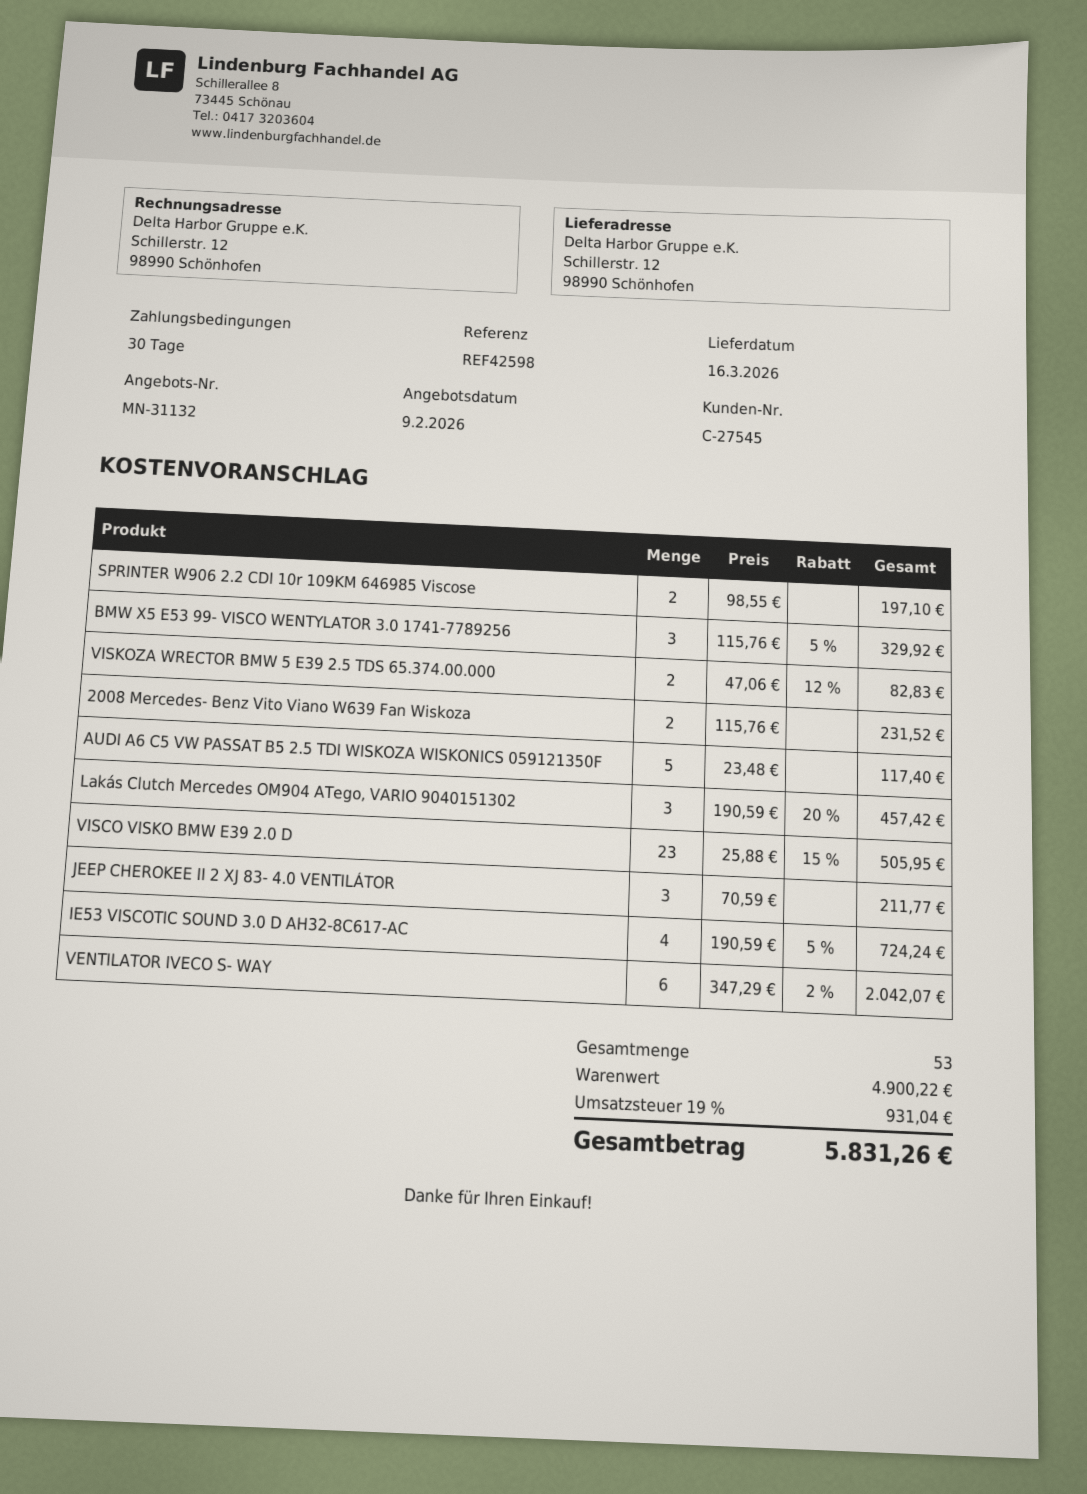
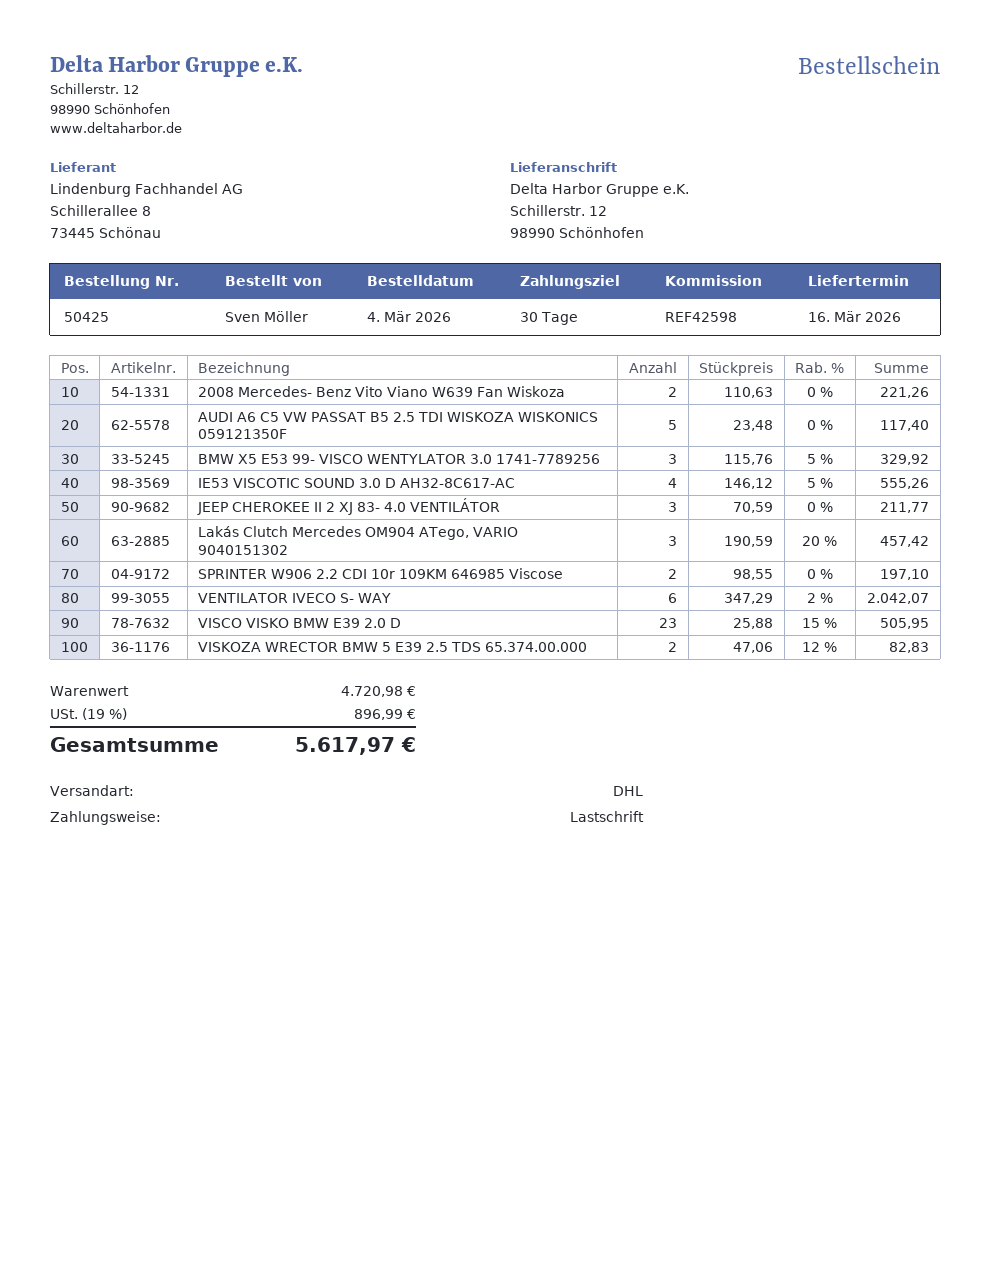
2008 Mercedes- Benz Vito Viano W639 Fan Wiskoza: 2 x 115.76 = 231.52 -> 2 x 110.63 = 221.26
IE53 VISCOTIC SOUND 3.0 D AH32-8C617-AC: 4 x 190.59 - 5% = 724.24 -> 4 x 146.12 - 5% = 555.26
subtotal: 4900.22 -> 4720.98
tax: 19% = 931.04 -> 19% = 896.99
total: 5831.26 -> 5617.97

